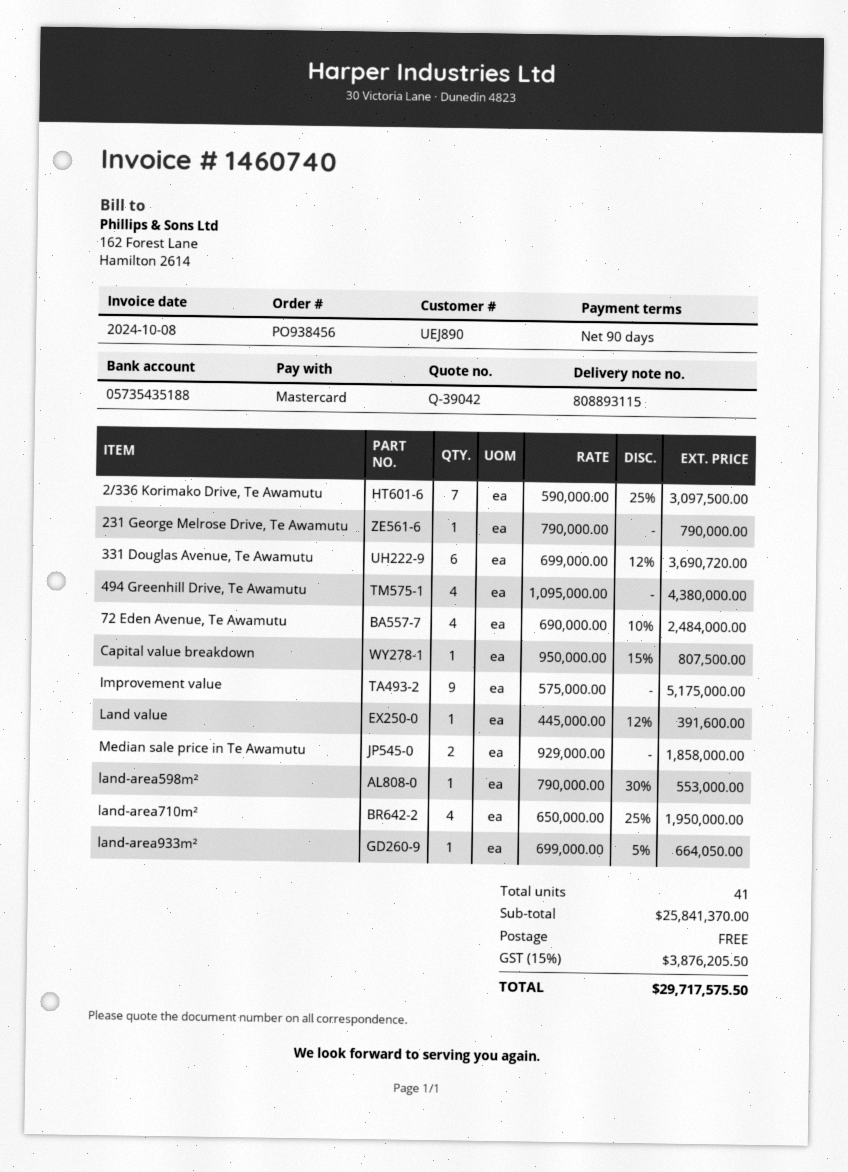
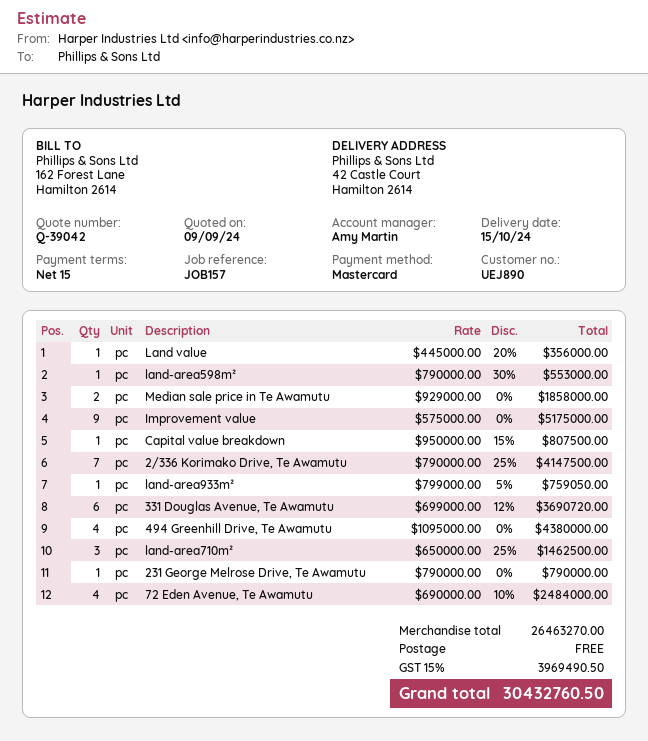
payment terms: 90 days -> 15 days
2/336 Korimako Drive, Te Awamutu: 7 x 590000.00 - 25% = 3097500.00 -> 7 x 790000.00 - 25% = 4147500.00
Land value: 1 x 445000.00 - 12% = 391600.00 -> 1 x 445000.00 - 20% = 356000.00
land-area710m²: 4 x 650000.00 - 25% = 1950000.00 -> 3 x 650000.00 - 25% = 1462500.00
land-area933m²: 1 x 699000.00 - 5% = 664050.00 -> 1 x 799000.00 - 5% = 759050.00
subtotal: 25841370.00 -> 26463270.00
tax: 15% = 3876205.50 -> 15% = 3969490.50
total: 29717575.50 -> 30432760.50

